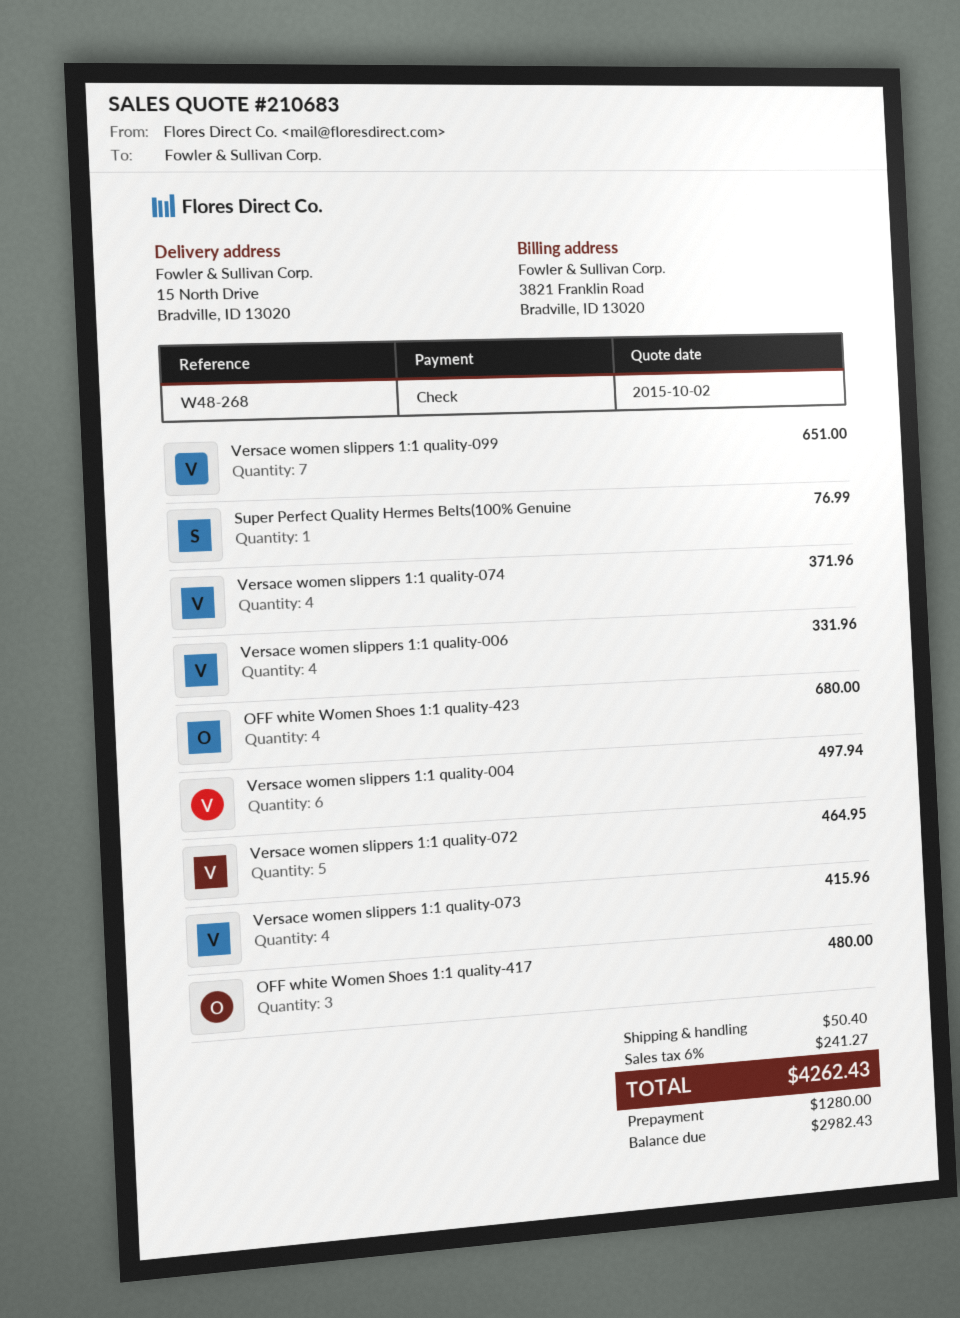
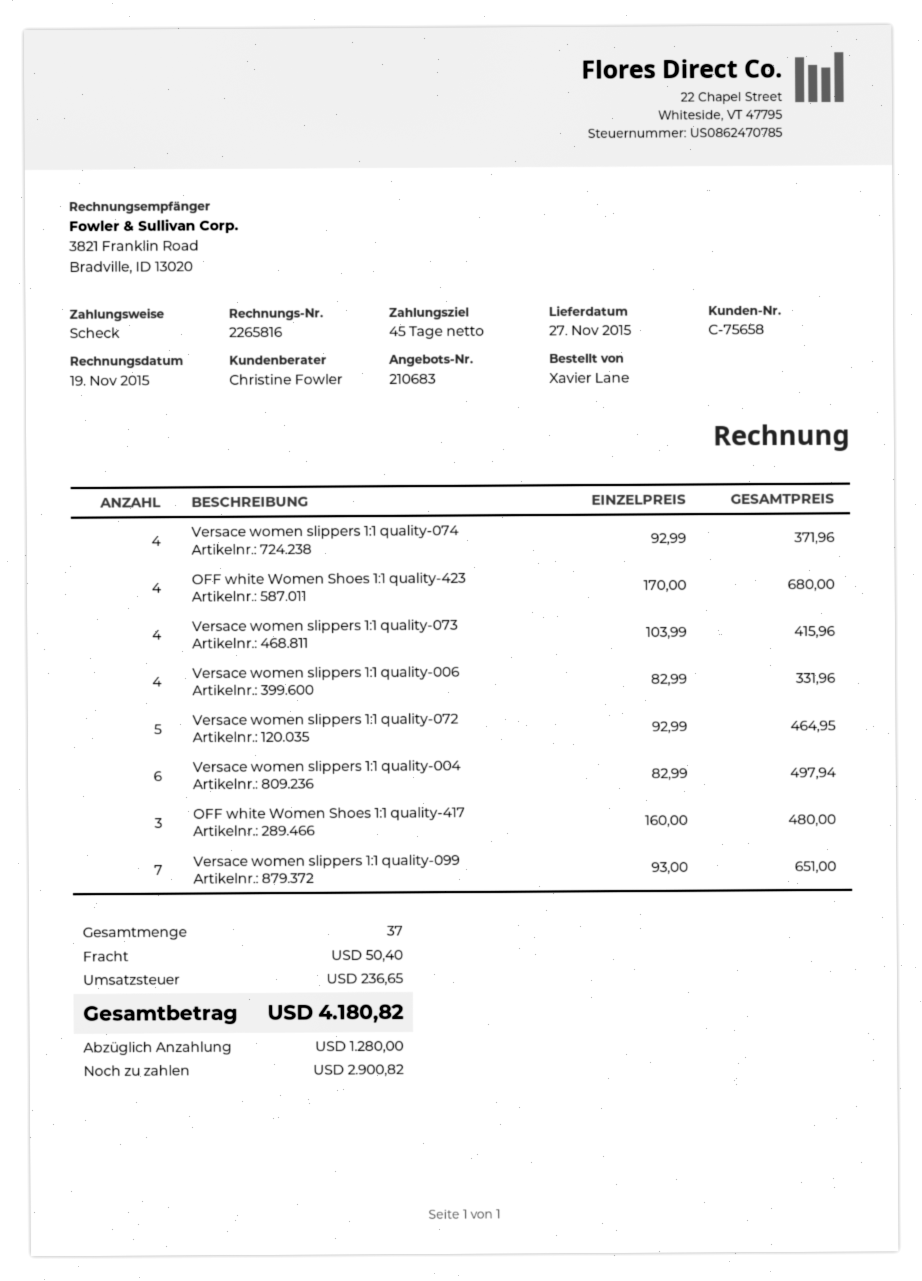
Super Perfect Quality Hermes Belts(100% Genuine: 1 for 76.99 -> none
tax: 241.27 -> 236.65
total: 4262.43 -> 4180.82
balance: 2982.43 -> 2900.82

